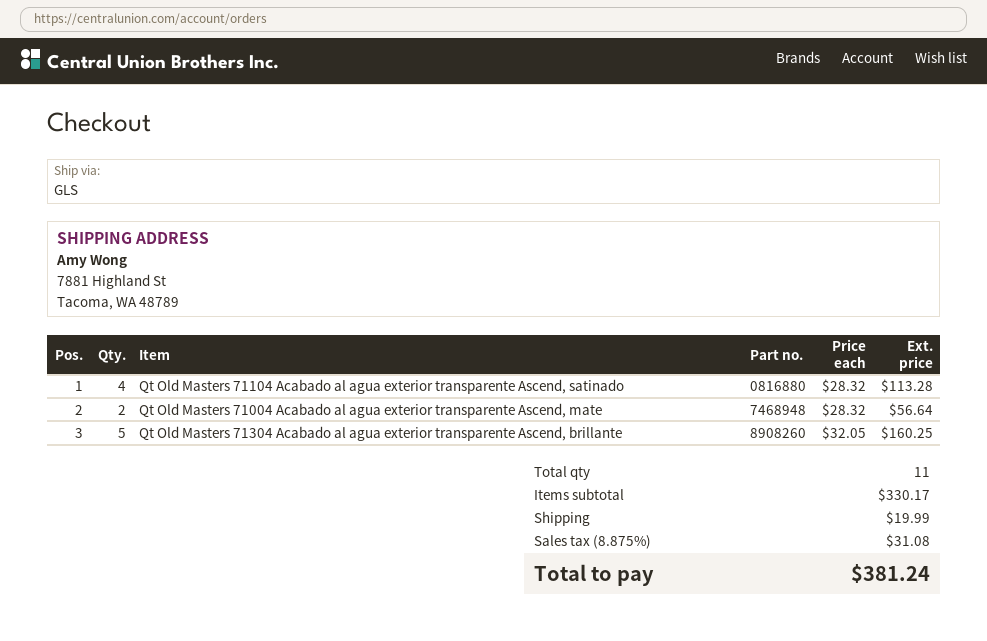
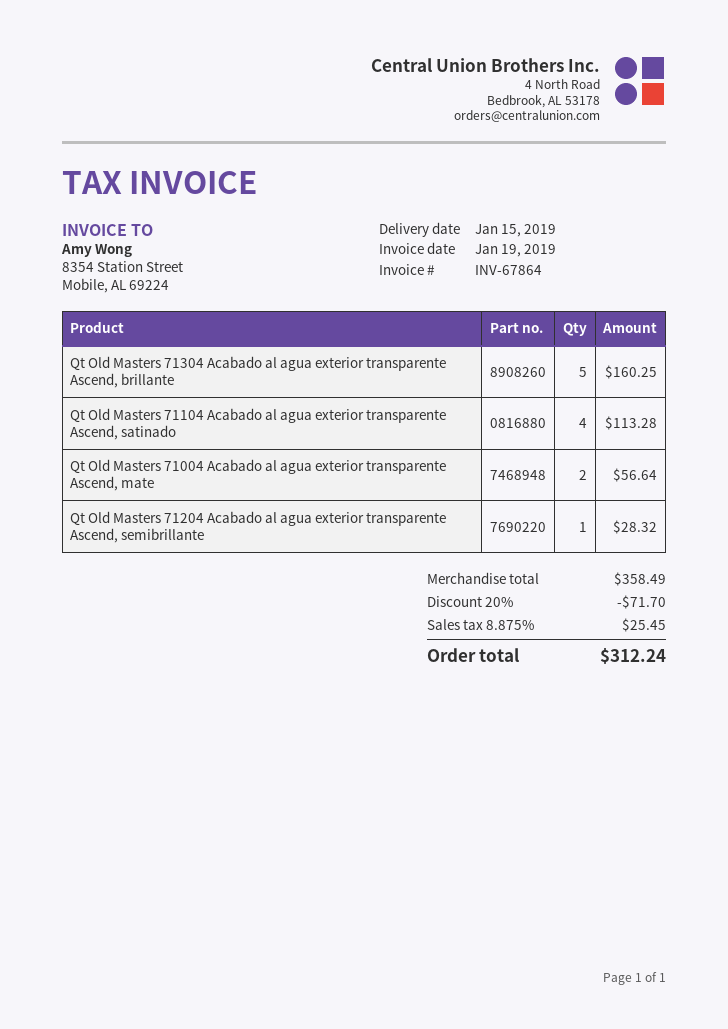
Qt Old Masters 71204 Acabado al agua exterior transparente Ascend, semibrillante: none -> 1 for 28.32
subtotal: 330.17 -> 358.49
discount: none -> 20% = 71.70
shipping: 19.99 -> none
tax: 8.875% = 31.08 -> 8.875% = 25.45
total: 381.24 -> 312.24

